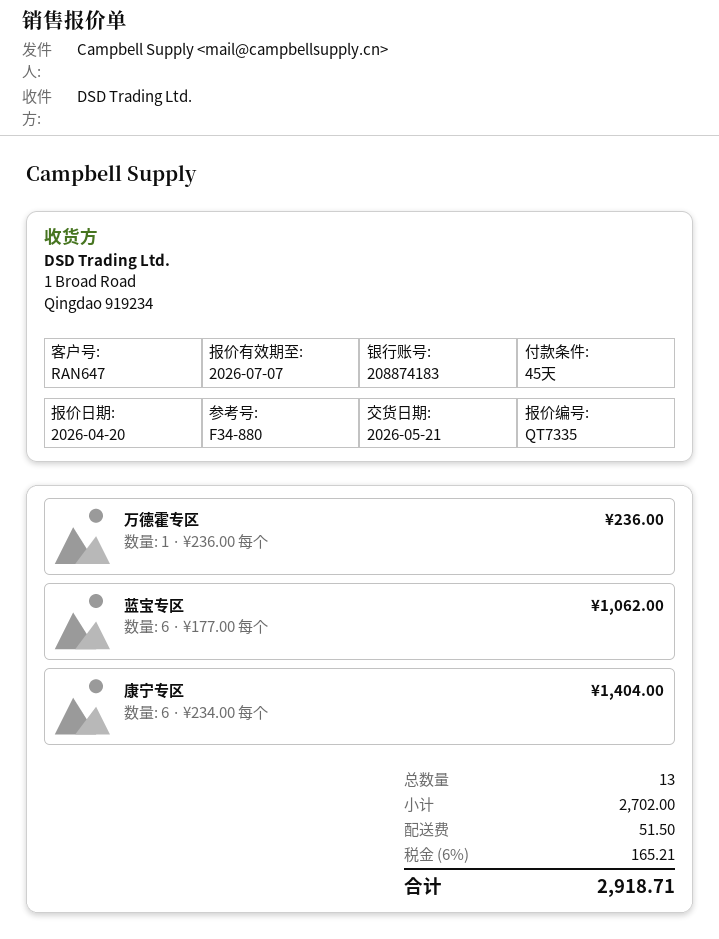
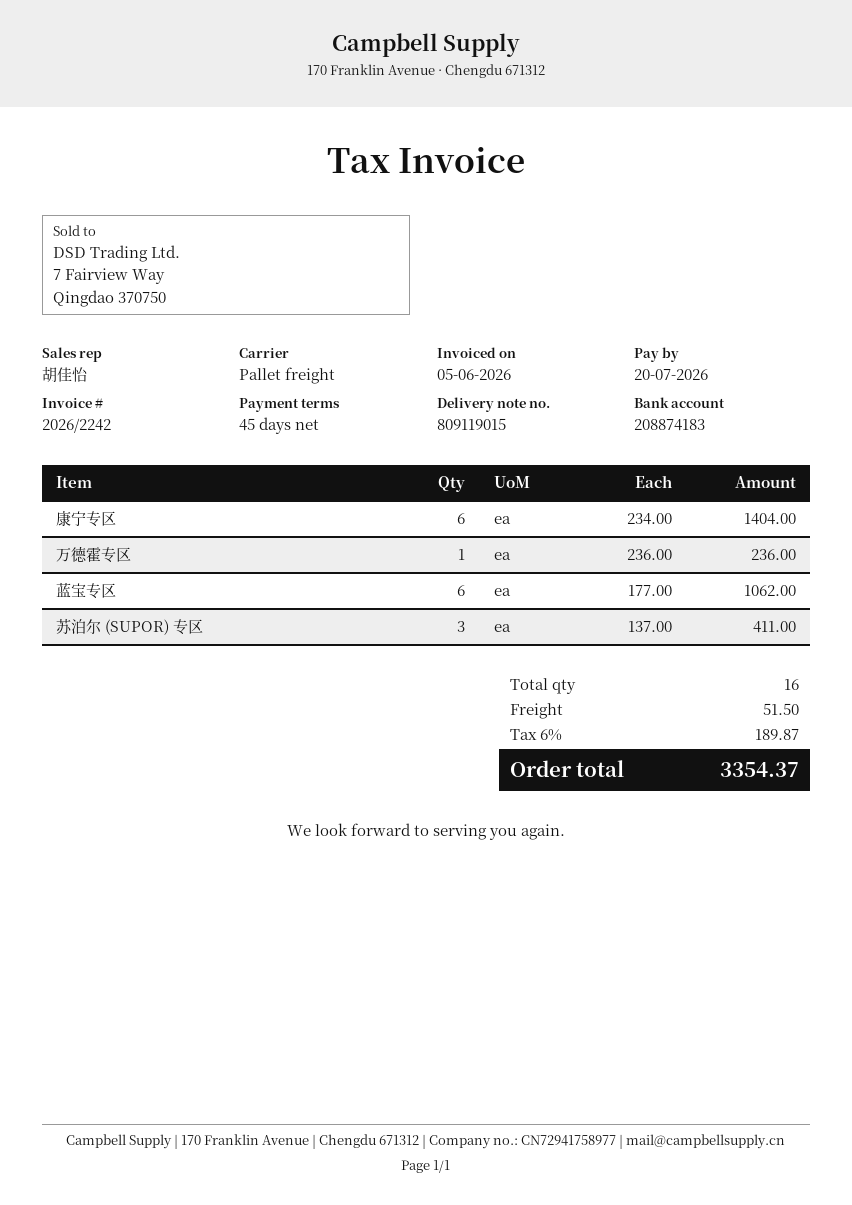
苏泊尔 (SUPOR) 专区: none -> 3 x 137.00 = 411.00
total quantity: 13 -> 16
tax: 6% = 165.21 -> 6% = 189.87
total: 2918.71 -> 3354.37

